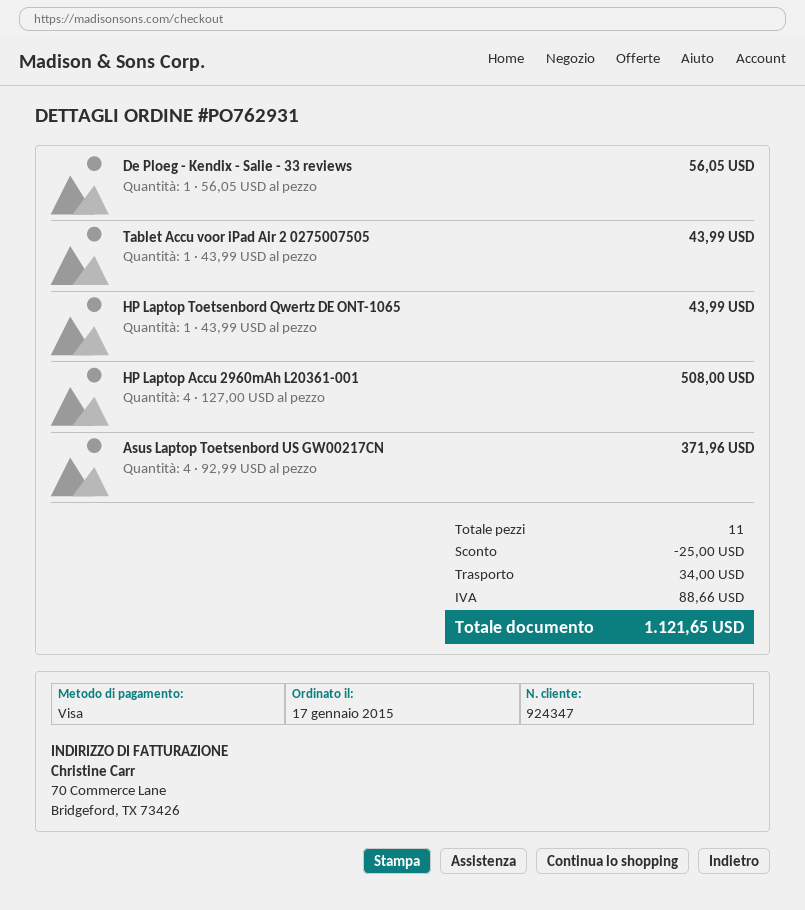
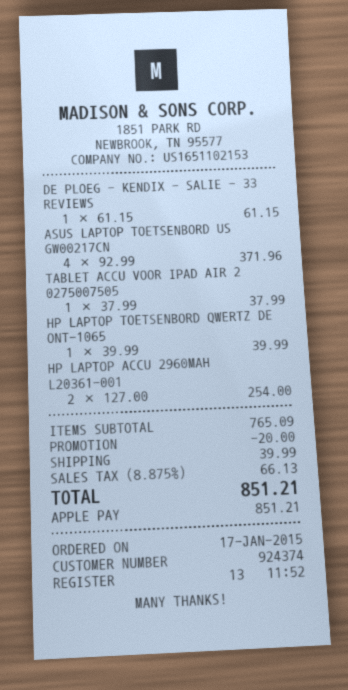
customer number: 924347 -> 924374
payment method: Visa -> Apple Pay
De Ploeg - Kendix - Salie - 33 reviews: 1 x 56.05 = 56.05 -> 1 x 61.15 = 61.15
Tablet Accu voor iPad Air 2 0275007505: 1 x 43.99 = 43.99 -> 1 x 37.99 = 37.99
HP Laptop Toetsenbord Qwertz DE ONT-1065: 1 x 43.99 = 43.99 -> 1 x 39.99 = 39.99
HP Laptop Accu 2960mAh L20361-001: 4 x 127.00 = 508.00 -> 2 x 127.00 = 254.00
discount: 25.00 -> 20.00
shipping: 34.00 -> 39.99
tax: 88.66 -> 66.13
total: 1121.65 -> 851.21

